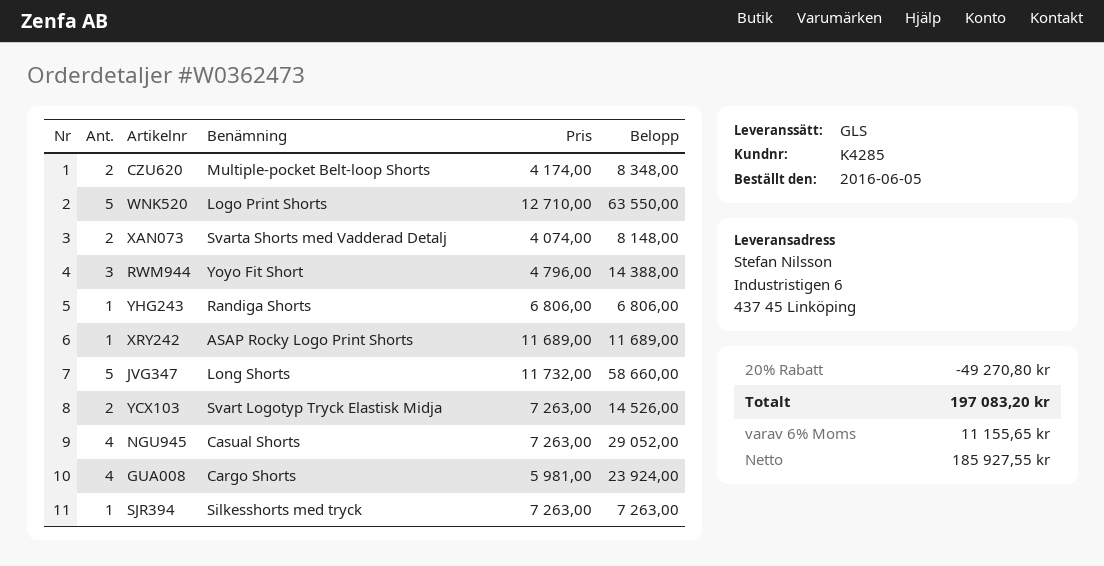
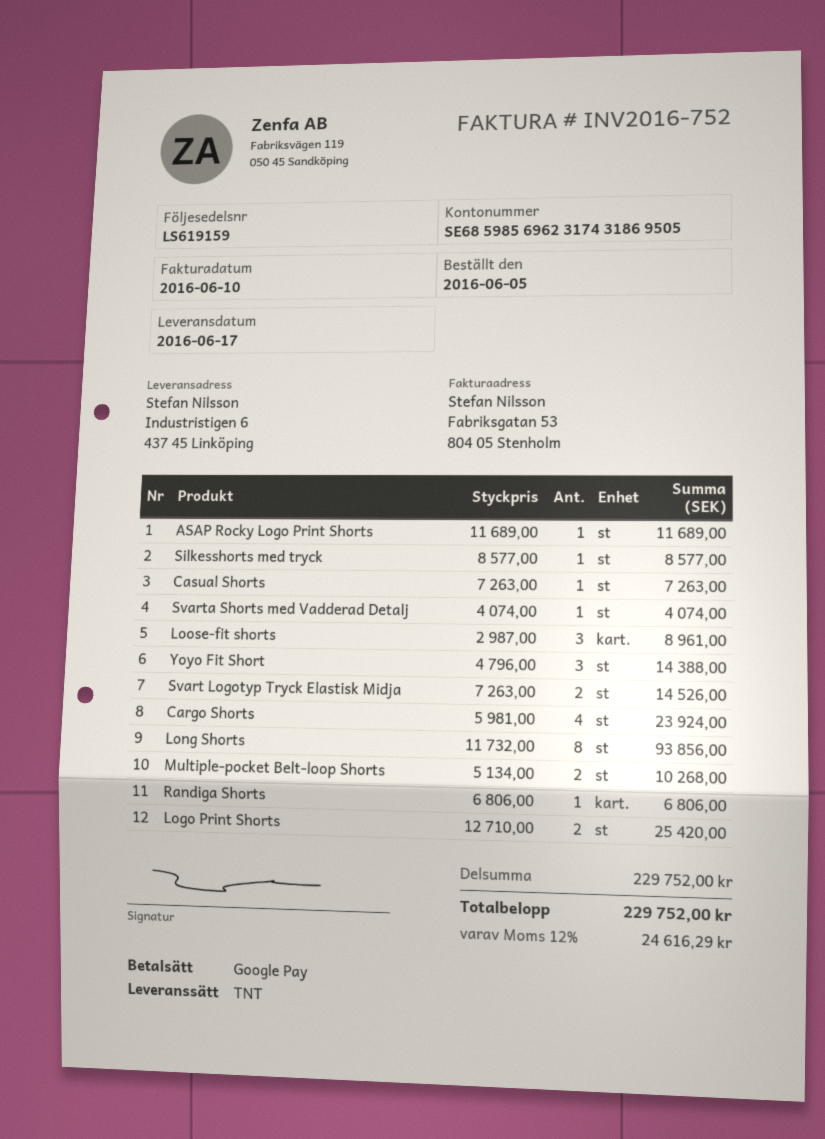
shipping method: GLS -> TNT
Multiple-pocket Belt-loop Shorts: 2 x 4174.00 = 8348.00 -> 2 x 5134.00 = 10268.00
Logo Print Shorts: 5 x 12710.00 = 63550.00 -> 2 x 12710.00 = 25420.00
Svarta Shorts med Vadderad Detalj: 2 x 4074.00 = 8148.00 -> 1 x 4074.00 = 4074.00
Long Shorts: 5 x 11732.00 = 58660.00 -> 8 x 11732.00 = 93856.00
Casual Shorts: 4 x 7263.00 = 29052.00 -> 1 x 7263.00 = 7263.00
Silkesshorts med tryck: 1 x 7263.00 = 7263.00 -> 1 x 8577.00 = 8577.00
Loose-fit shorts: none -> 3 x 2987.00 = 8961.00
discount: 20% = 49270.80 -> none
tax: 6% = 11155.65 -> 12% = 24616.29
total: 197083.20 -> 229752.00

